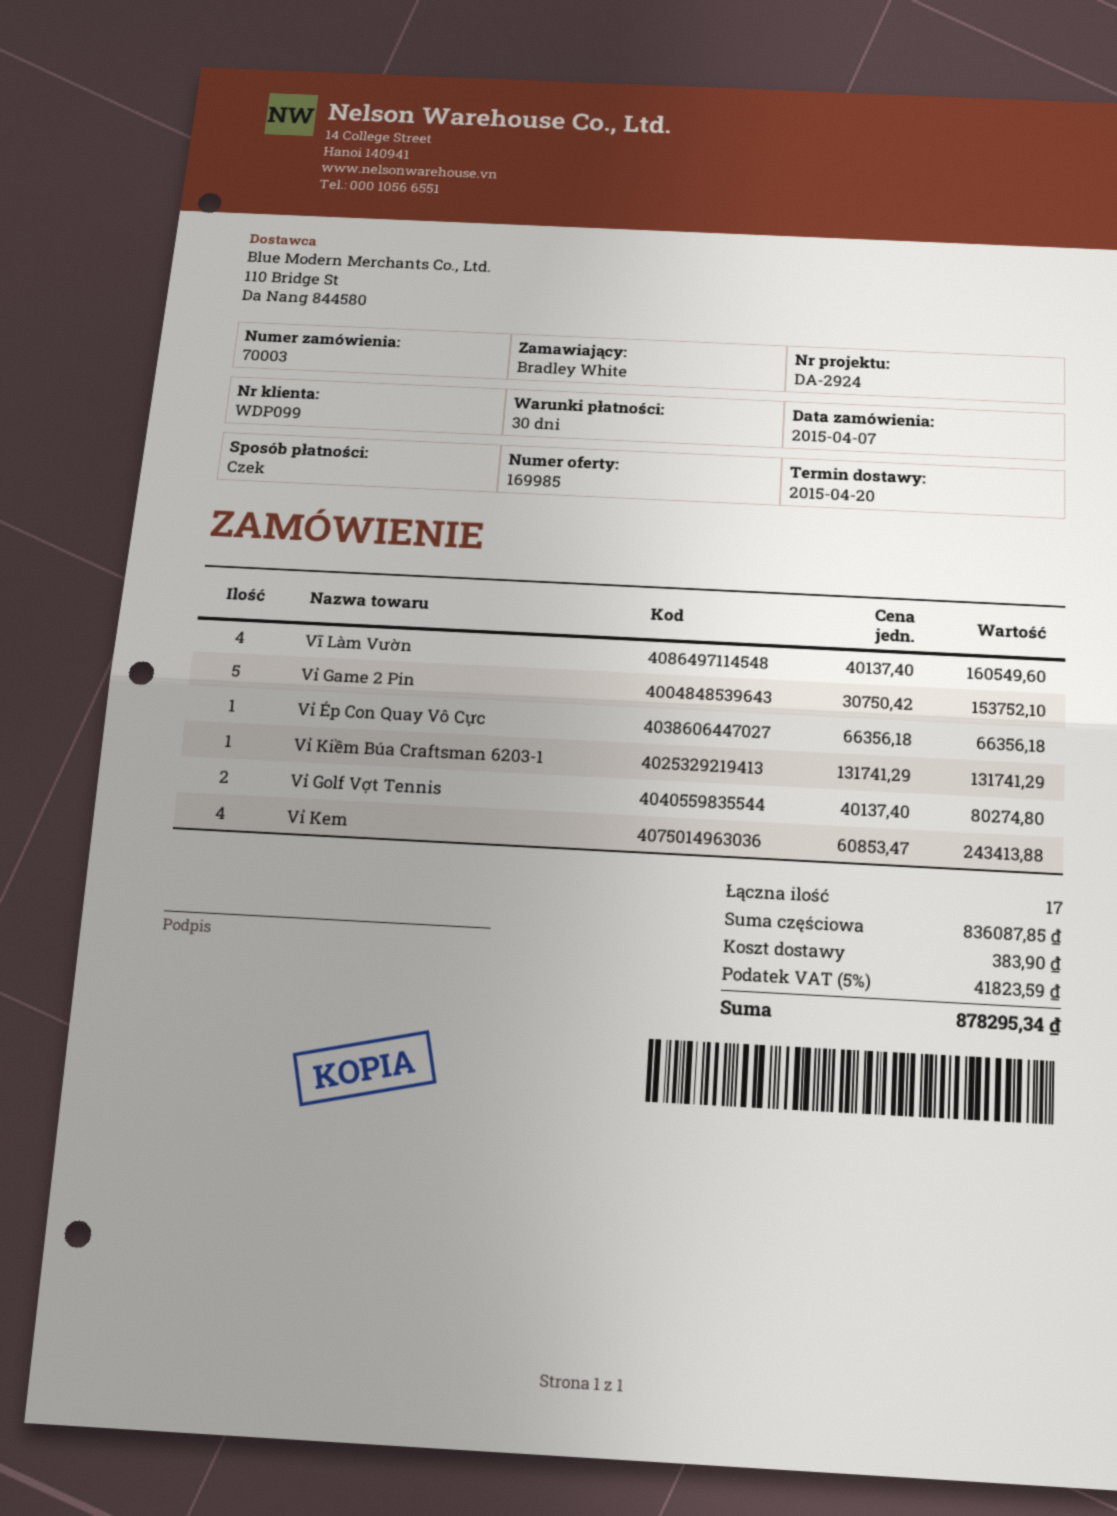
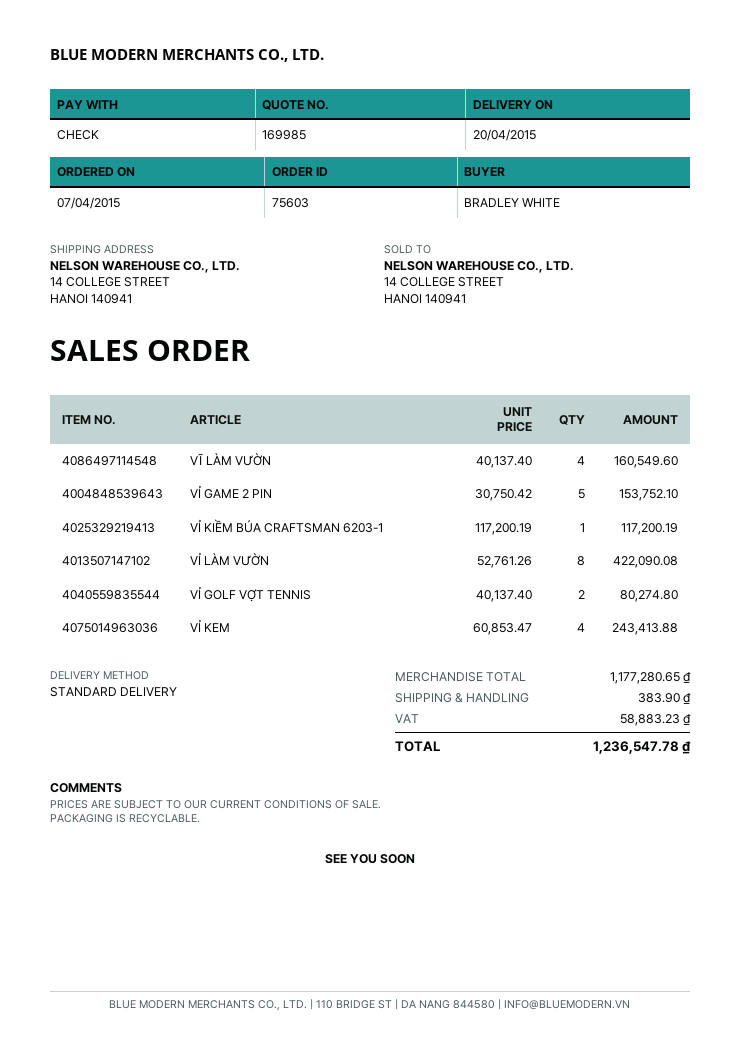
order number: 70003 -> 75603
Vỉ Ép Con Quay Vô Cực: 1 x 66356.18 = 66356.18 -> none
Vỉ Kiềm Búa Craftsman 6203-1: 1 x 131741.29 = 131741.29 -> 1 x 117200.19 = 117200.19
VỈ LÀM VƯỜN: none -> 8 x 52761.26 = 422090.08
subtotal: 836087.85 -> 1177280.65
tax: 41823.59 -> 58883.23
total: 878295.34 -> 1236547.78

